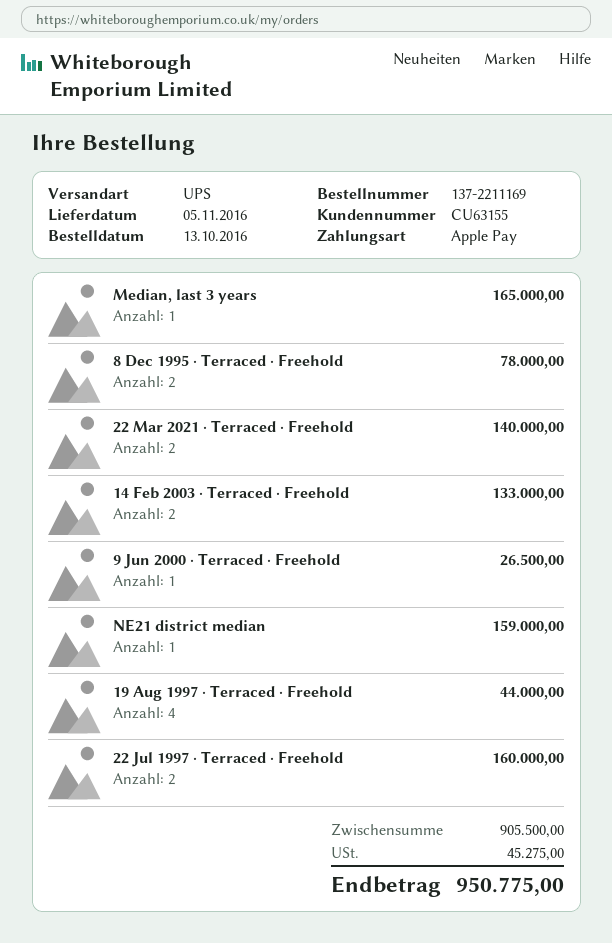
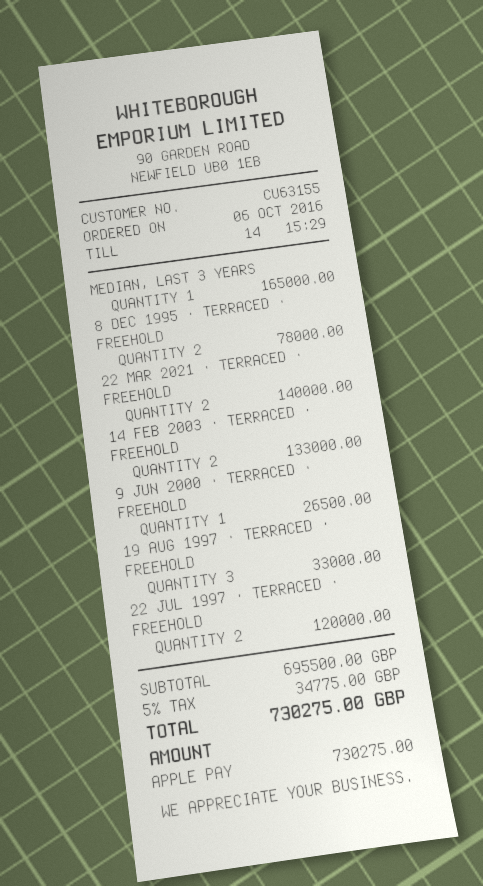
order date: 2016-10-13 -> 2016-10-06
NE21 district median: 1 for 159000.00 -> none
19 Aug 1997 · Terraced · Freehold: 4 for 44000.00 -> 3 for 33000.00
22 Jul 1997 · Terraced · Freehold: 2 for 160000.00 -> 2 for 120000.00
subtotal: 905500.00 -> 695500.00
tax: 45275.00 -> 34775.00
total: 950775.00 -> 730275.00

